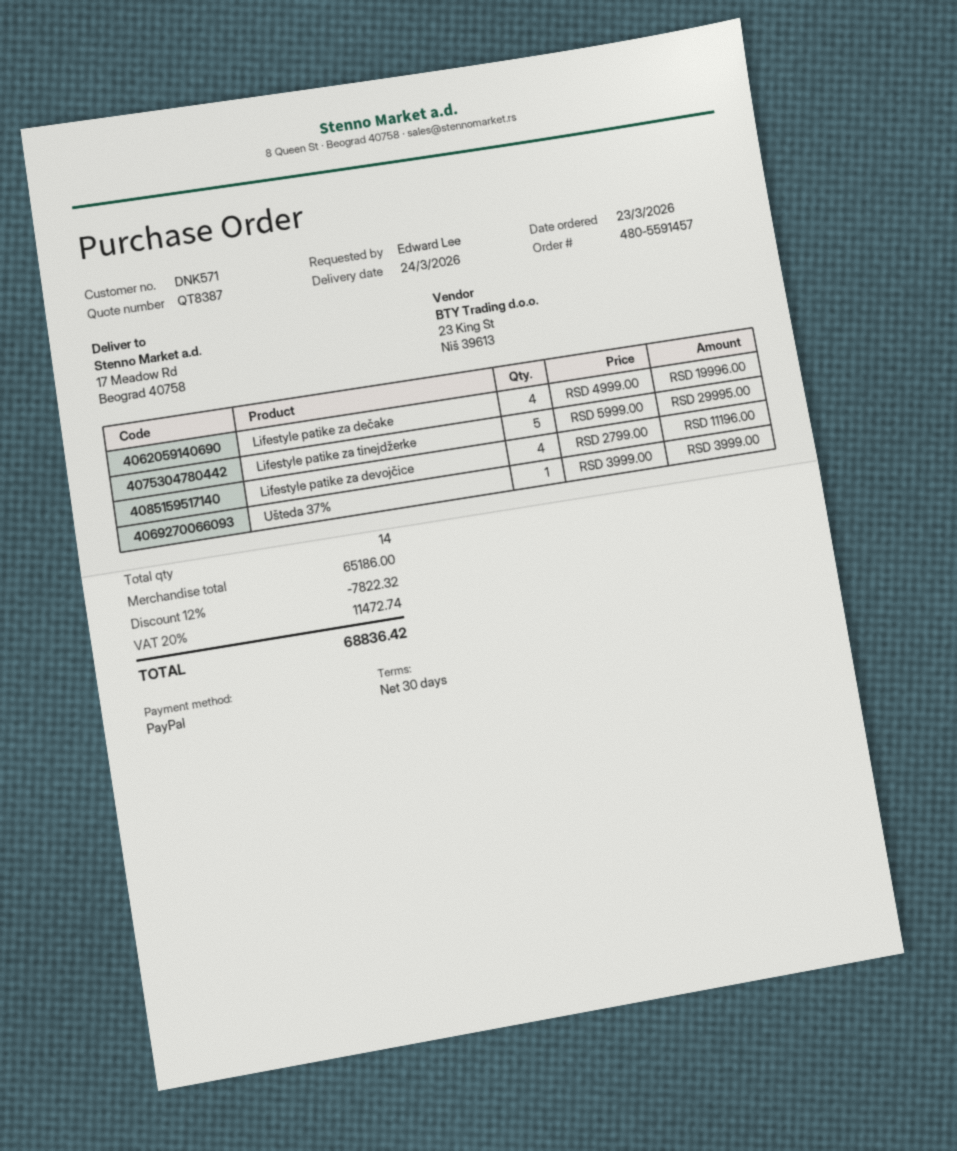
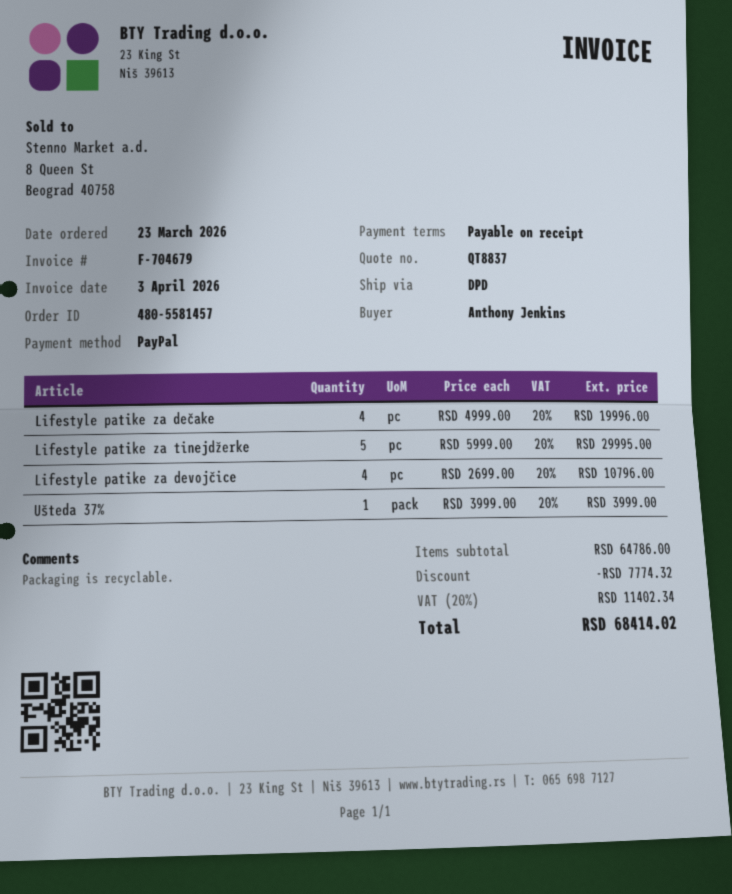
quote number: QT8387 -> QT8837
order number: 480-5591457 -> 480-5581457
payment terms: 30 days -> on receipt
ordered by: Edward Lee -> Anthony Jenkins
Lifestyle patike za devojčice: 4 x 2799.00 = 11196.00 -> 4 x 2699.00 = 10796.00
subtotal: 65186.00 -> 64786.00
discount: 7822.32 -> 7774.32
tax: 20% = 11472.74 -> 20% = 11402.34
total: 68836.42 -> 68414.02

